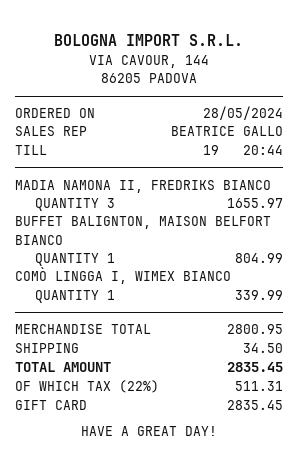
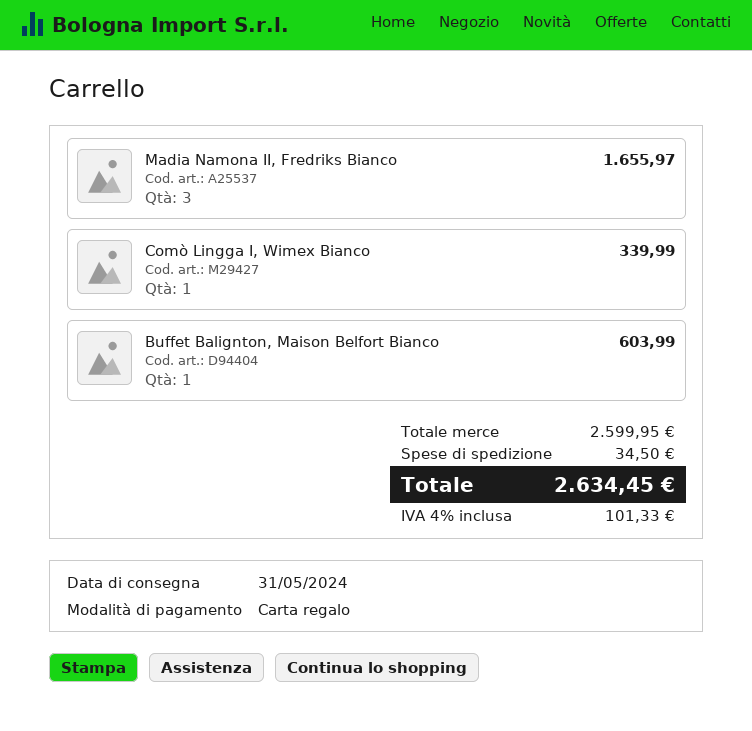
BUFFET BALIGNTON, MAISON BELFORT BIANCO: 1 for 804.99 -> 1 for 603.99
subtotal: 2800.95 -> 2599.95
tax: 22% = 511.31 -> 4% = 101.33
total: 2835.45 -> 2634.45

